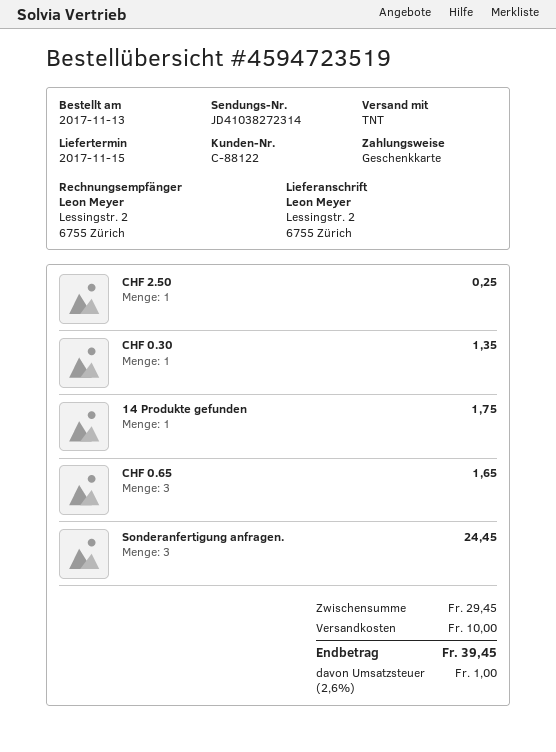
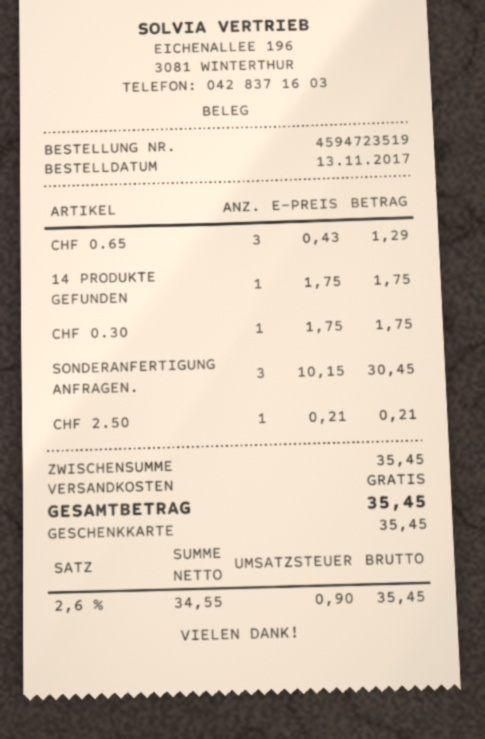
CHF 2.50: 1 for 0.25 -> 1 for 0.21
CHF 0.30: 1 for 1.35 -> 1 for 1.75
CHF 0.65: 3 for 1.65 -> 3 for 1.29
Sonderanfertigung anfragen.: 3 for 24.45 -> 3 for 30.45
subtotal: 29.45 -> 35.45
shipping: 10.00 -> 0.00
tax: 2.6% = 1.00 -> 2.6% = 0.90
total: 39.45 -> 35.45

